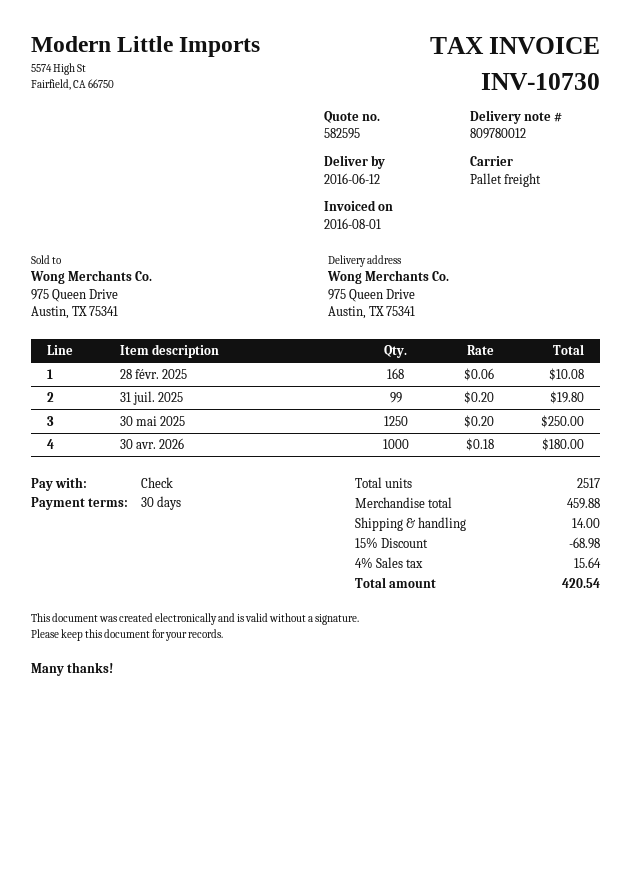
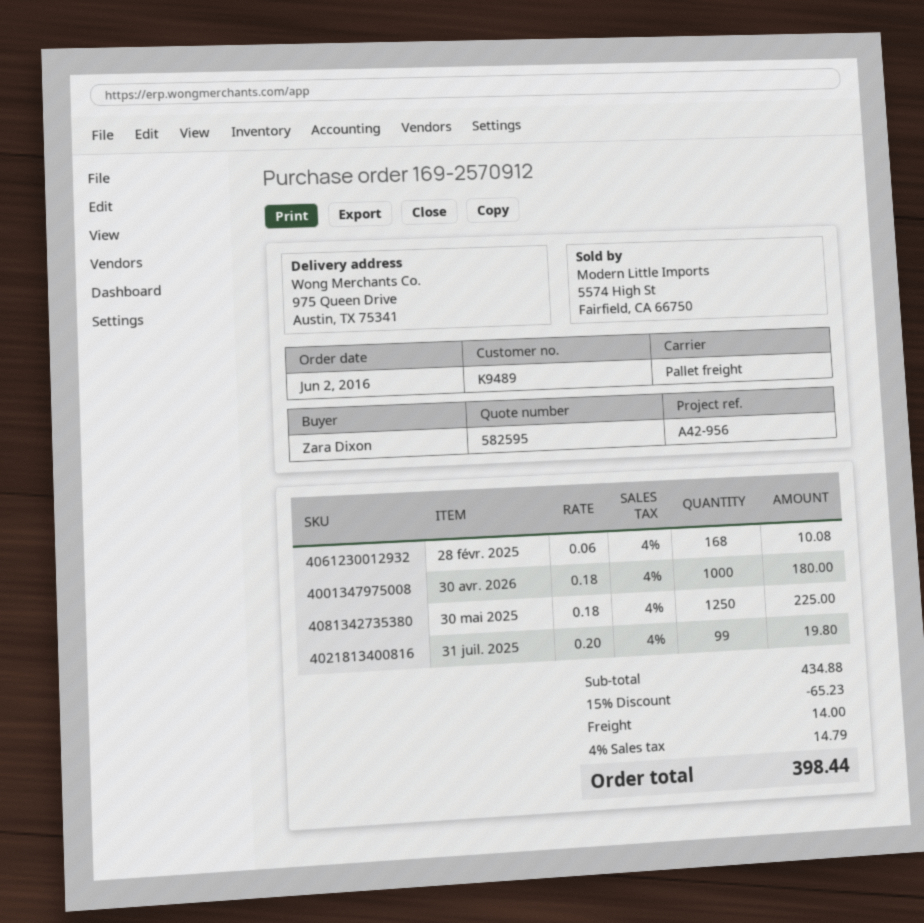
30 mai 2025: 1250 x 0.20 = 250.00 -> 1250 x 0.18 = 225.00
subtotal: 459.88 -> 434.88
discount: 15% = 68.98 -> 15% = 65.23
tax: 4% = 15.64 -> 4% = 14.79
total: 420.54 -> 398.44

